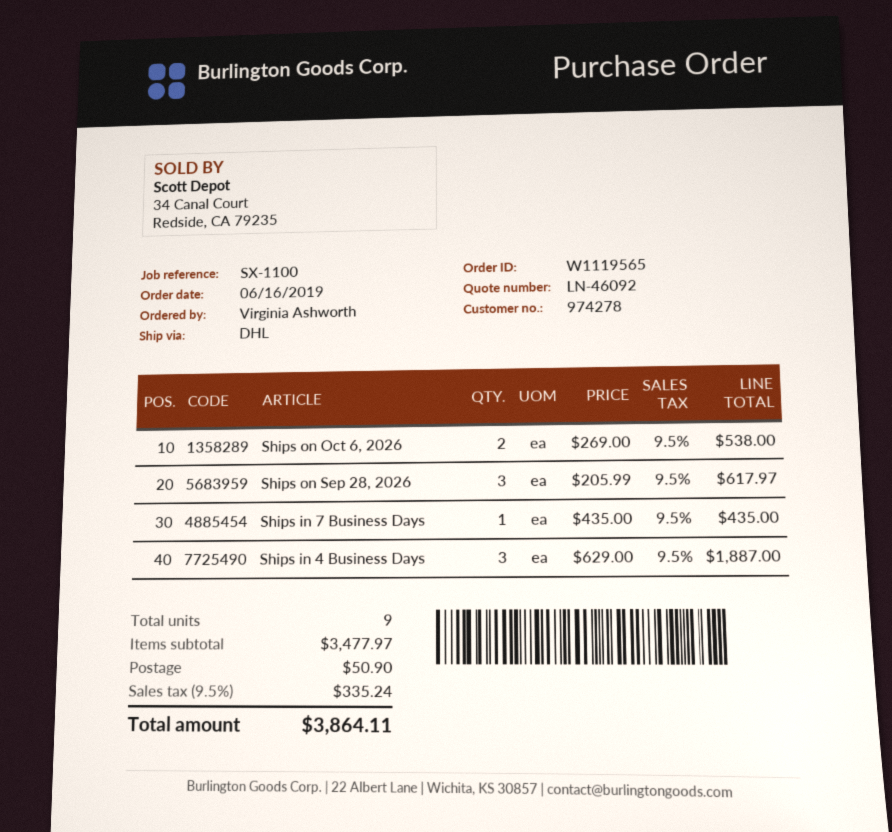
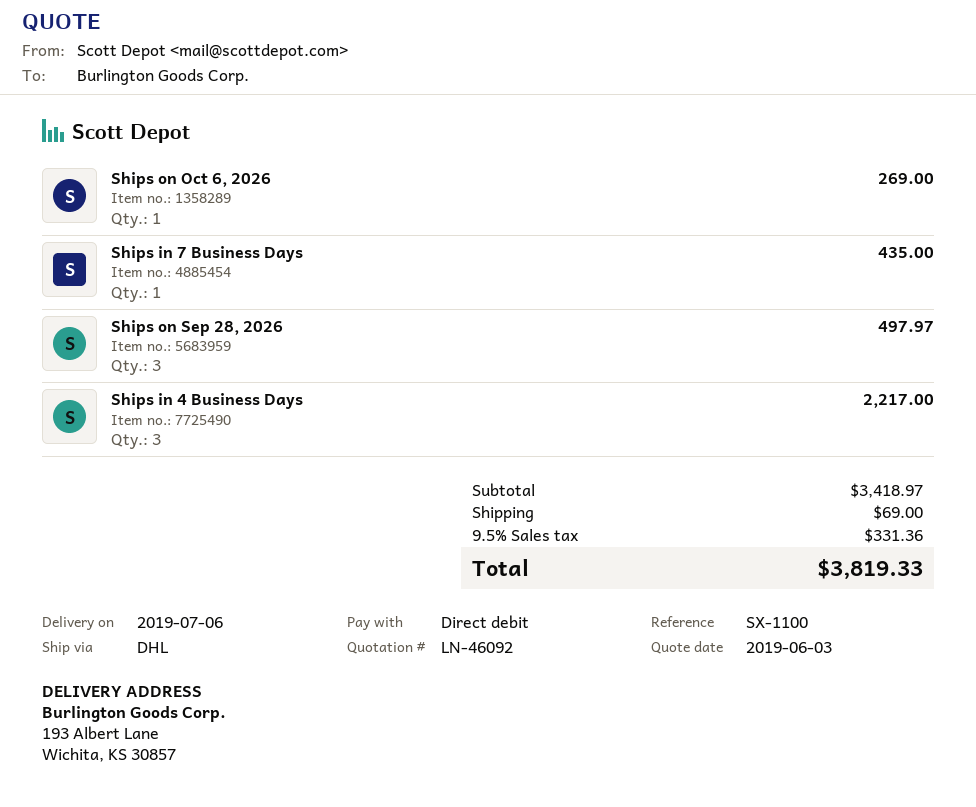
Ships on Oct 6, 2026: 2 for 538.00 -> 1 for 269.00
Ships on Sep 28, 2026: 3 for 617.97 -> 3 for 497.97
Ships in 4 Business Days: 3 for 1887.00 -> 3 for 2217.00
subtotal: 3477.97 -> 3418.97
shipping: 50.90 -> 69.00
tax: 9.5% = 335.24 -> 9.5% = 331.36
total: 3864.11 -> 3819.33

